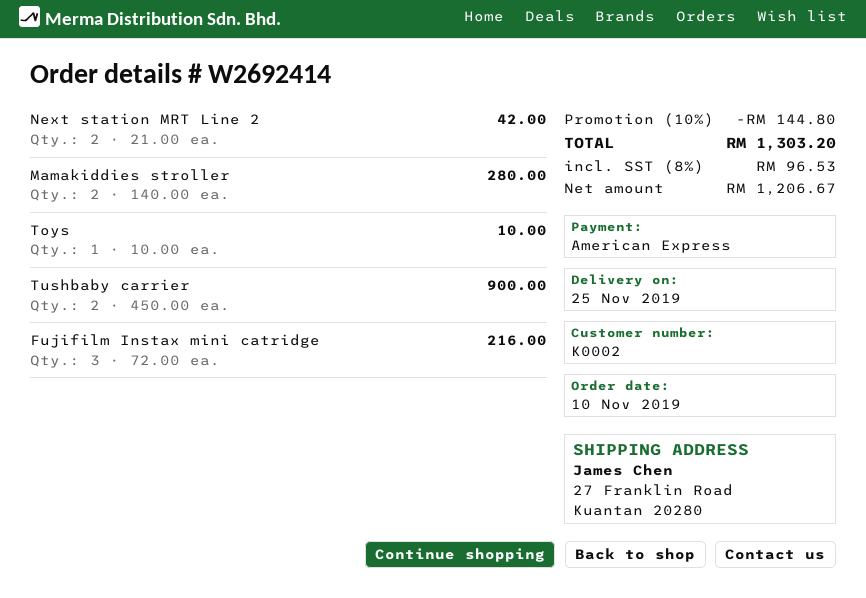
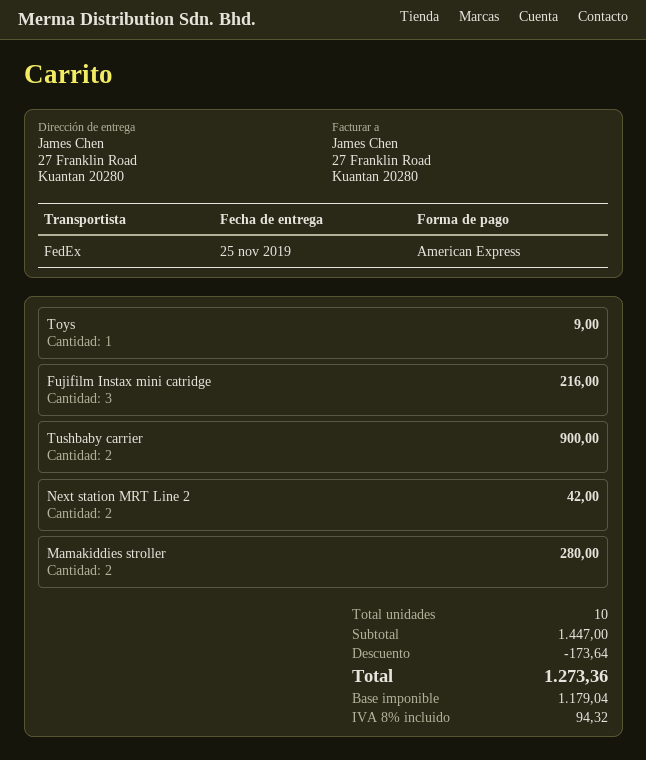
Toys: 1 for 10.00 -> 1 for 9.00
discount: 144.80 -> 173.64
net: 1206.67 -> 1179.04
tax: 8% = 96.53 -> 8% = 94.32
total: 1303.20 -> 1273.36

